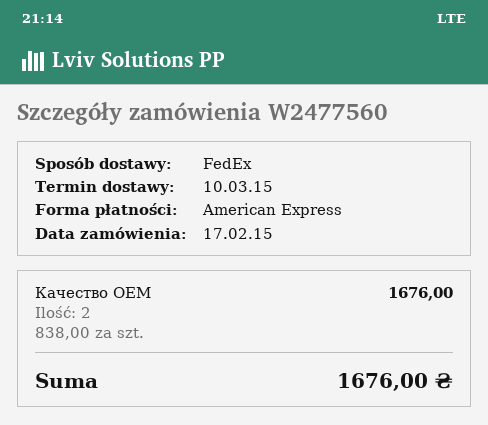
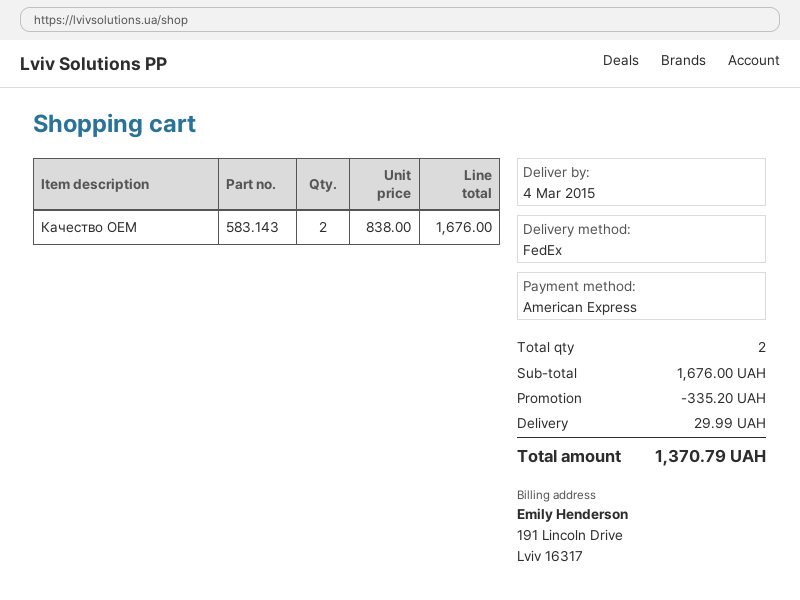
delivery date: 2015-03-10 -> 2015-03-04
discount: none -> 335.20
shipping: none -> 29.99
total: 1676.00 -> 1370.79

